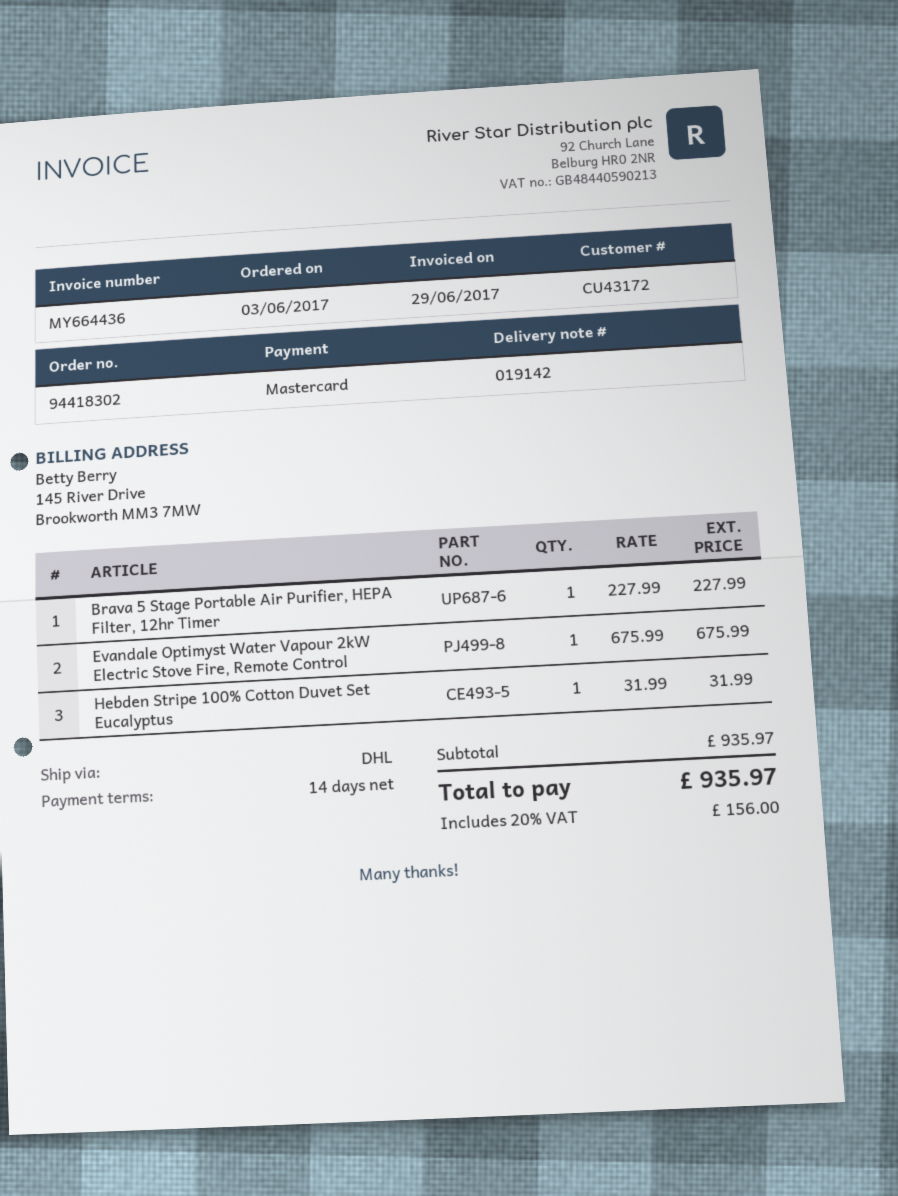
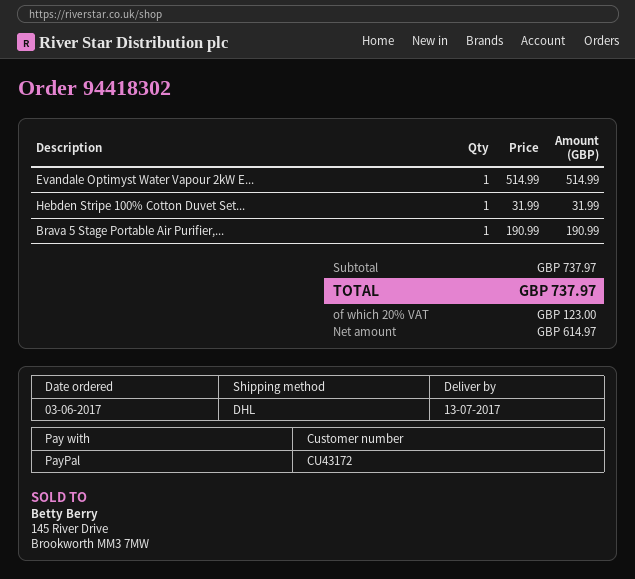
payment method: Mastercard -> PayPal
Brava 5 Stage Portable Air Purifier, HEPA Filter, 12hr Timer: 1 x 227.99 = 227.99 -> 1 x 190.99 = 190.99
Evandale Optimyst Water Vapour 2kW Electric Stove Fire, Remote Control: 1 x 675.99 = 675.99 -> 1 x 514.99 = 514.99
subtotal: 935.97 -> 737.97
tax: 20% = 156.00 -> 20% = 123.00
total: 935.97 -> 737.97

